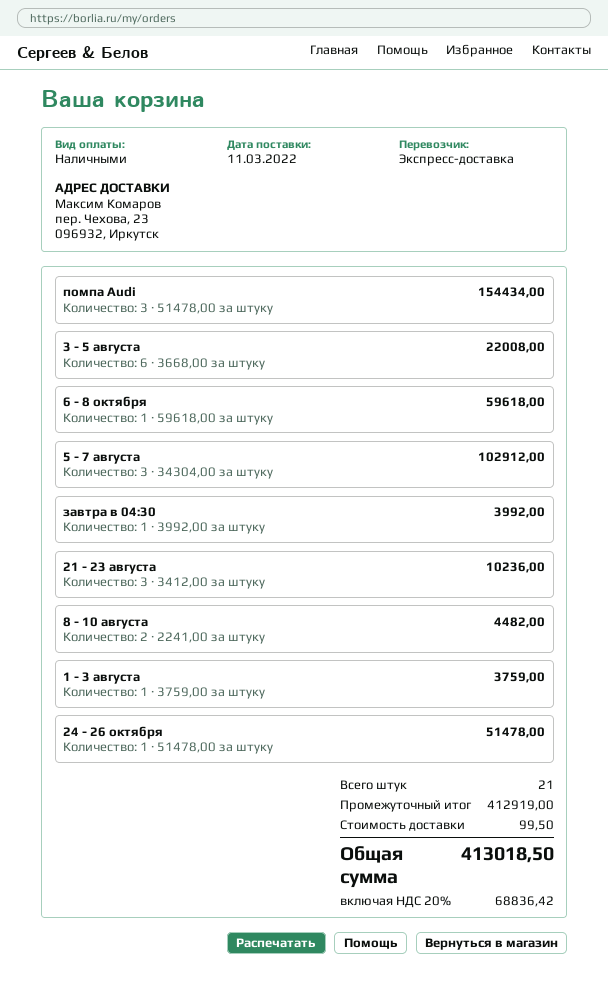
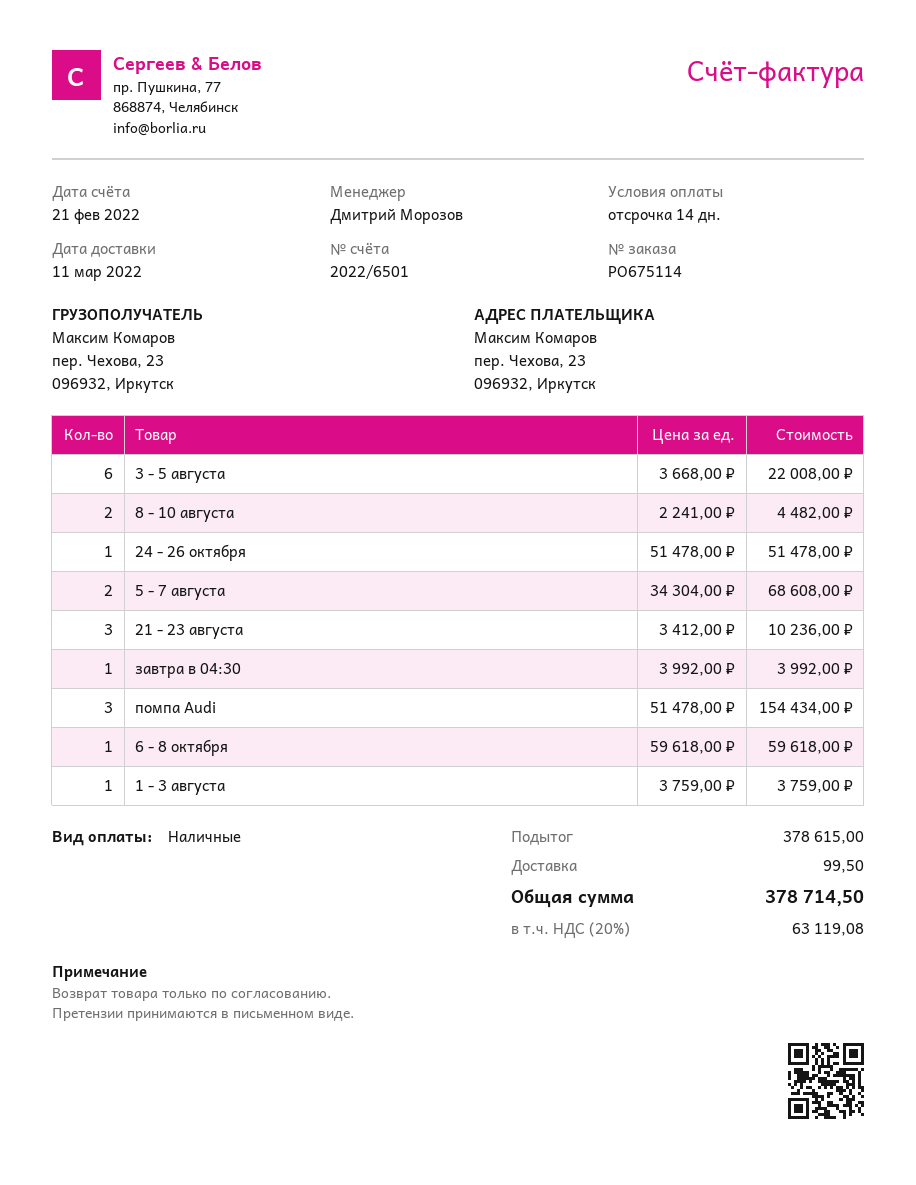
5 - 7 августа: 3 x 34304.00 = 102912.00 -> 2 x 34304.00 = 68608.00
subtotal: 412919.00 -> 378615.00
tax: 20% = 68836.42 -> 20% = 63119.08
total: 413018.50 -> 378714.50

